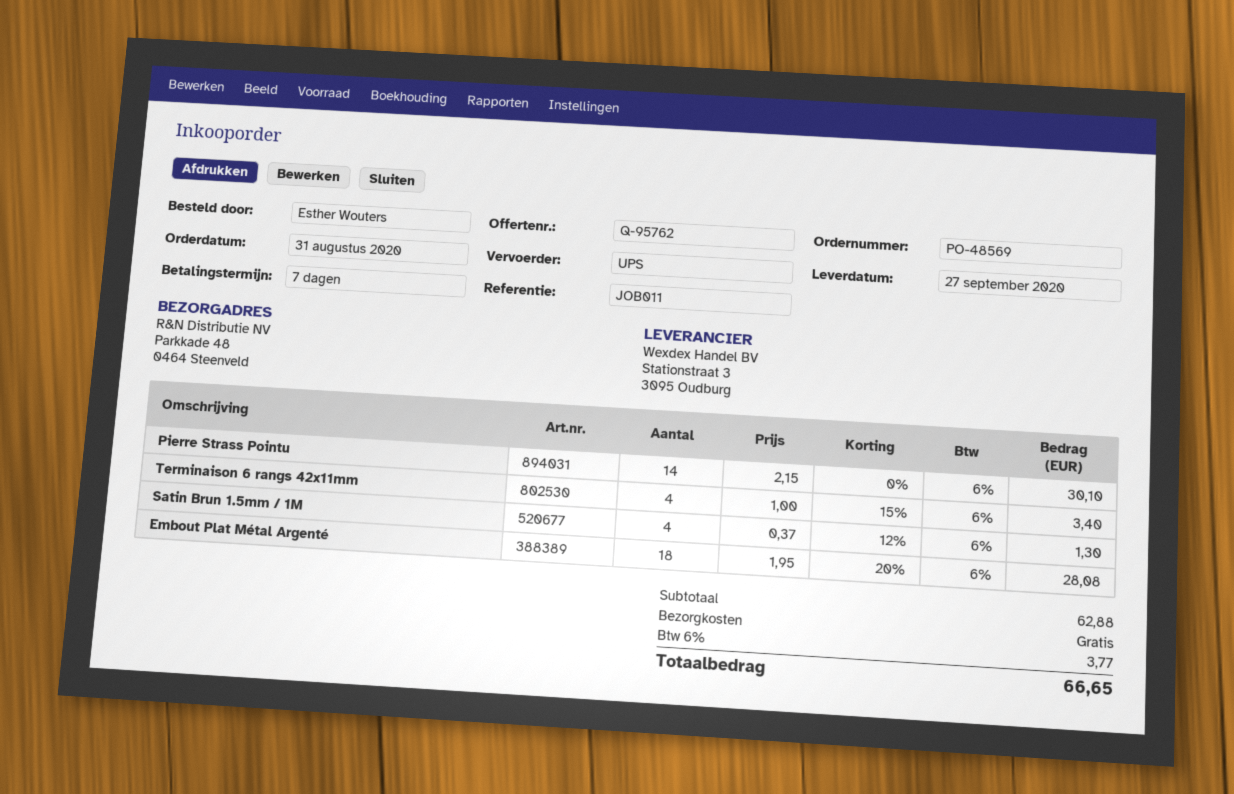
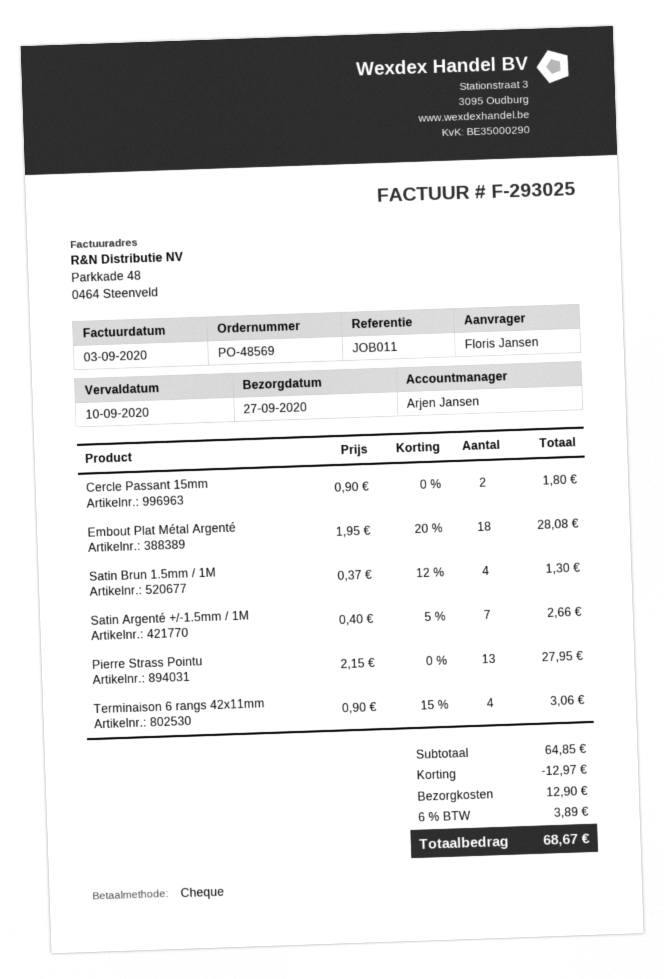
ordered by: Esther Wouters -> Floris Jansen
Pierre Strass Pointu: 14 x 2.15 = 30.10 -> 13 x 2.15 = 27.95
Terminaison 6 rangs 42x11mm: 4 x 1.00 - 15% = 3.40 -> 4 x 0.90 - 15% = 3.06
Cercle Passant 15mm: none -> 2 x 0.90 = 1.80
Satin Argenté +/-1.5mm / 1M: none -> 7 x 0.40 - 5% = 2.66
subtotal: 62.88 -> 64.85
discount: none -> 12.97
shipping: 0.00 -> 12.90
tax: 6% = 3.77 -> 6% = 3.89
total: 66.65 -> 68.67

